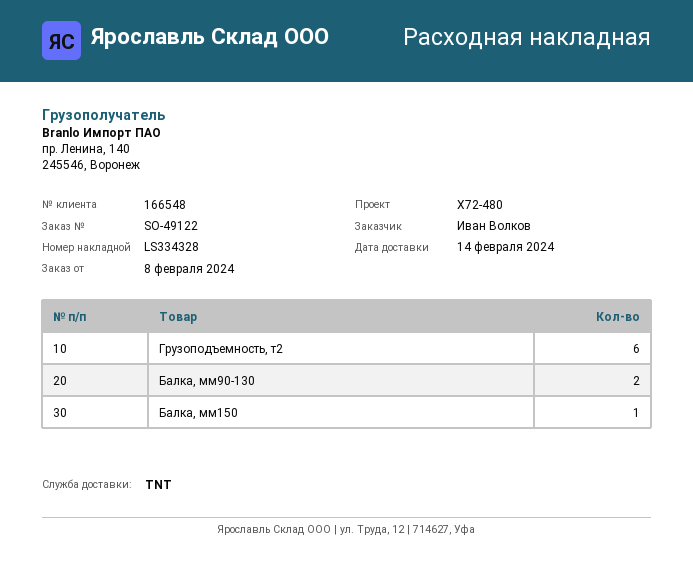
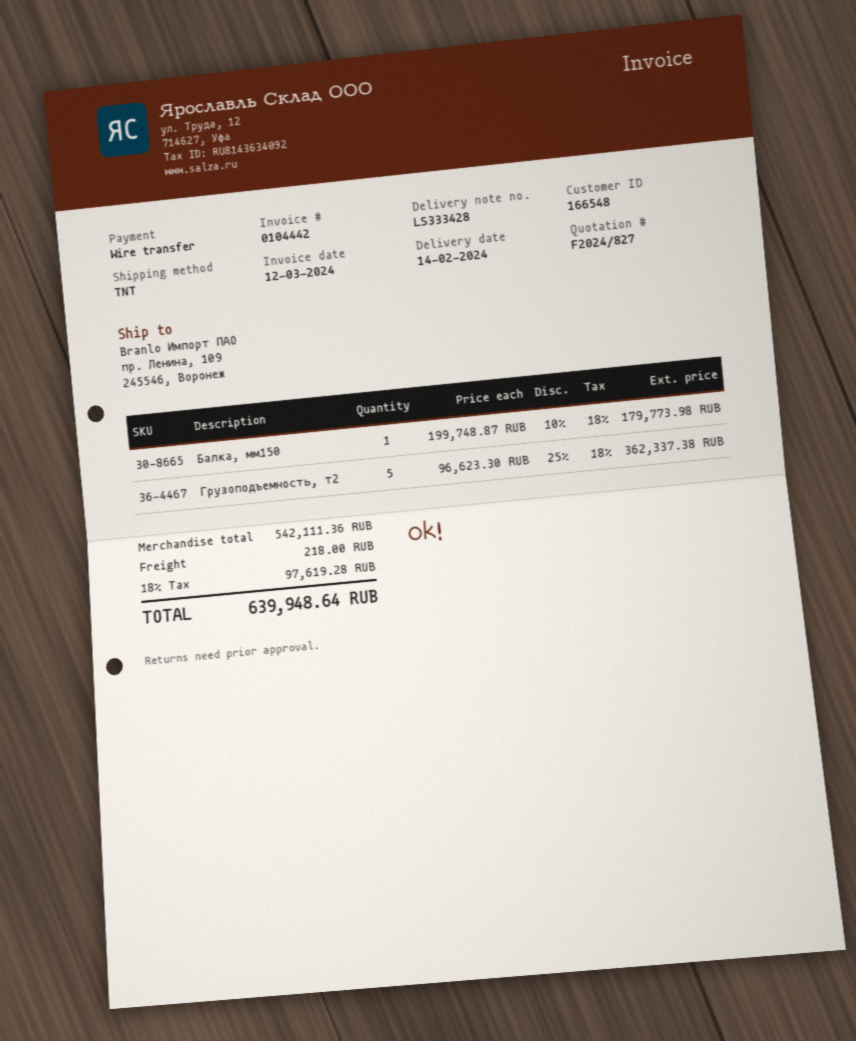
delivery note number: LS334328 -> LS333428
ship to: пр. Ленина, 140, 245546, Воронеж -> пр. Ленина, 109, 245546, Воронеж
Грузоподъемность, т2: 6 -> 5
Балка, мм90-130: 2 -> none

